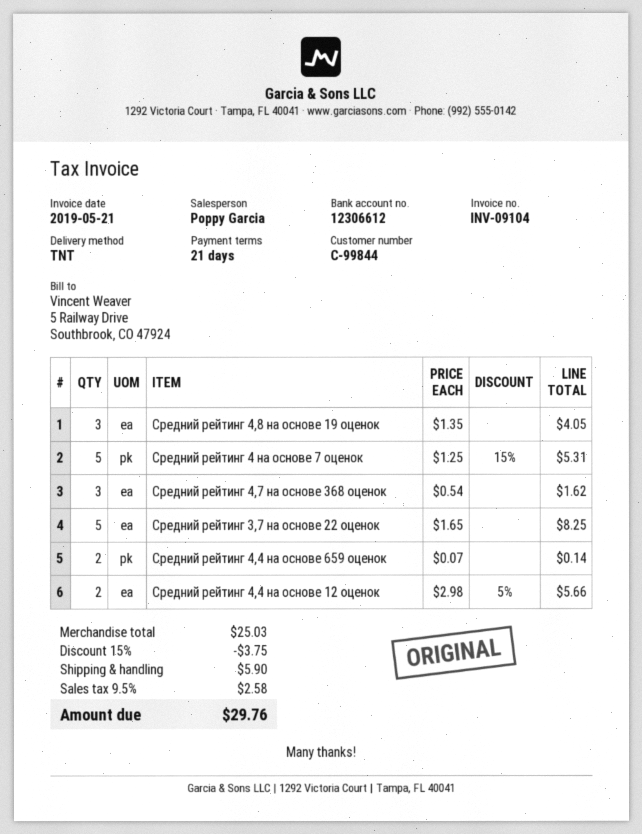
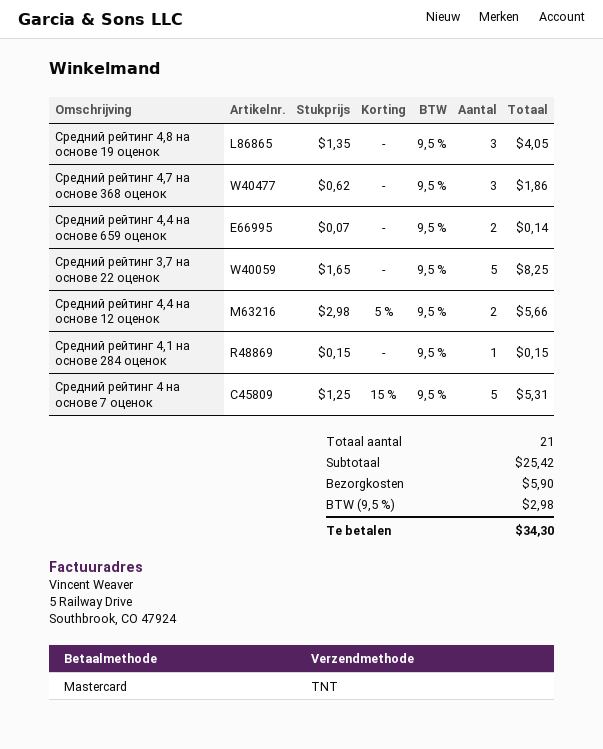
Средний рейтинг 4,7 на основе 368 оценок: 3 x 0.54 = 1.62 -> 3 x 0.62 = 1.86
Средний рейтинг 4,1 на основе 284 оценок: none -> 1 x 0.15 = 0.15
subtotal: 25.03 -> 25.42
discount: 15% = 3.75 -> none
tax: 9.5% = 2.58 -> 9.5% = 2.98
total: 29.76 -> 34.30

